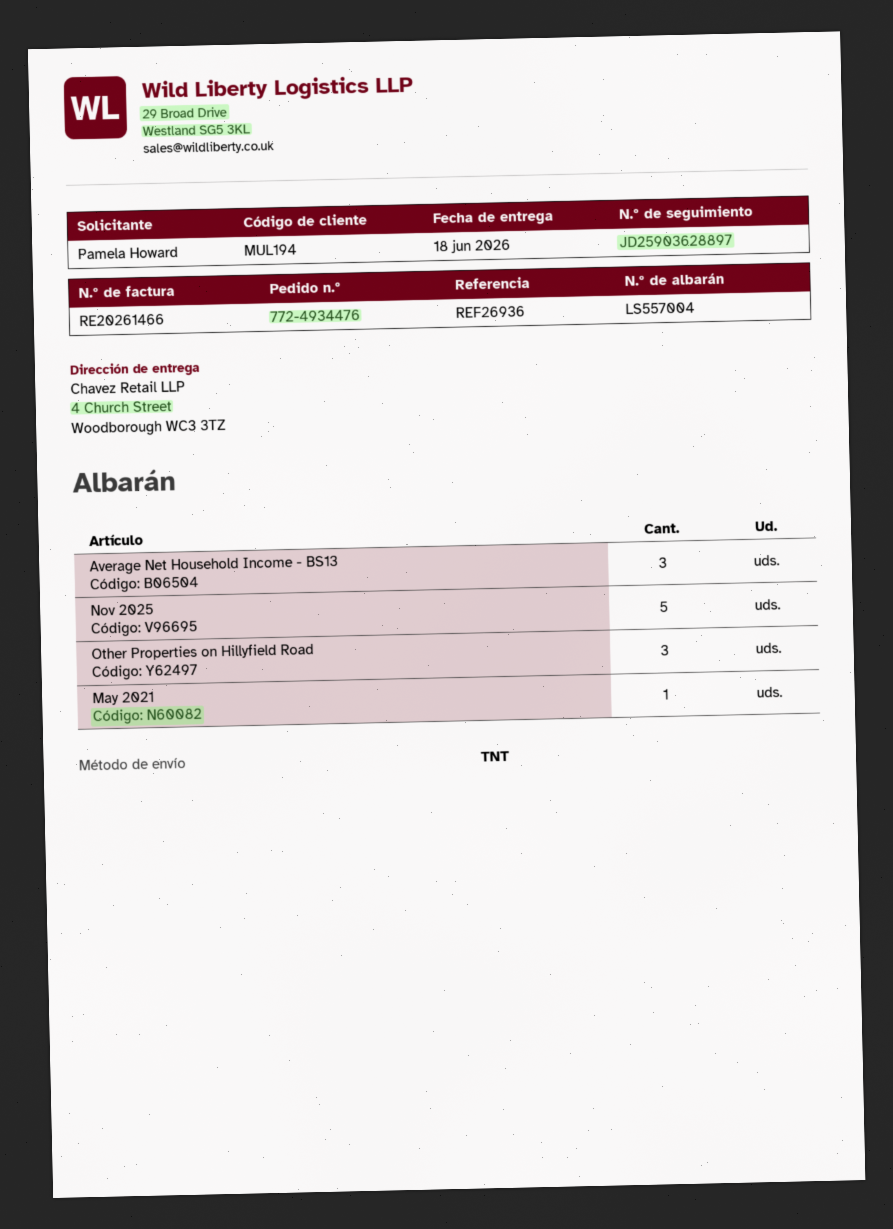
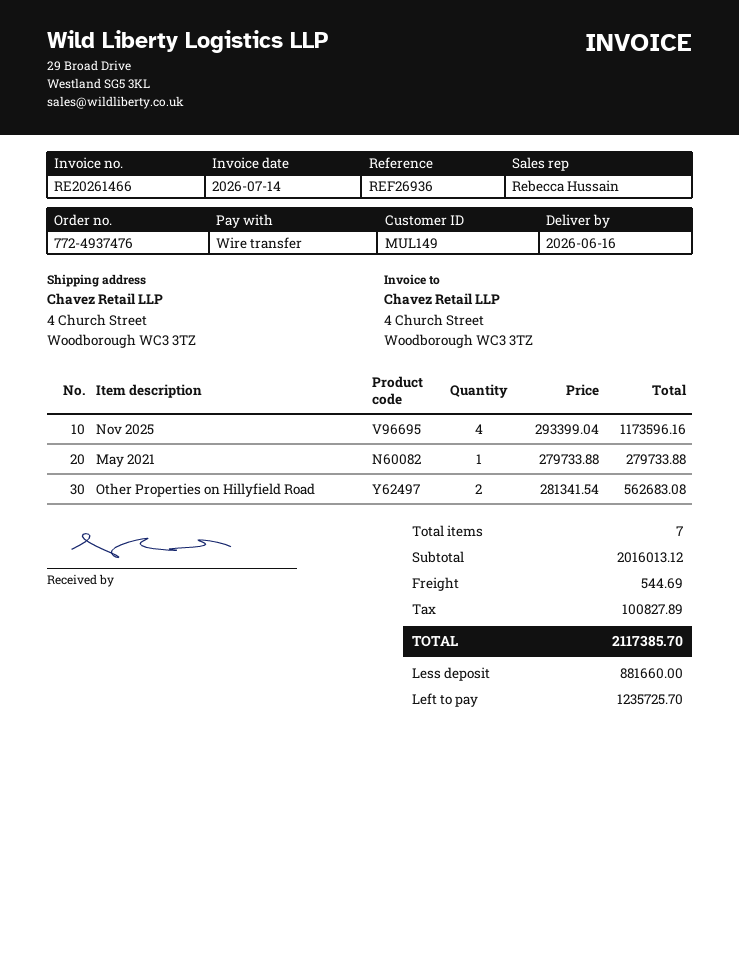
order number: 772-4934476 -> 772-4937476
delivery date: 2026-06-18 -> 2026-06-16
customer number: MUL194 -> MUL149
Average Net Household Income - BS13: 3 -> none
Nov 2025: 5 -> 4
Other Properties on Hillyfield Road: 3 -> 2

